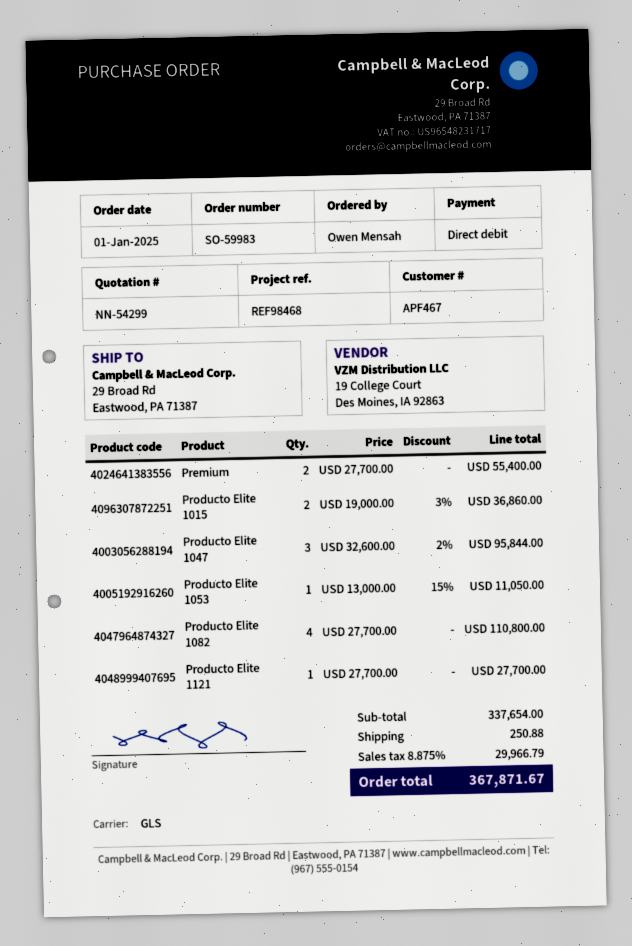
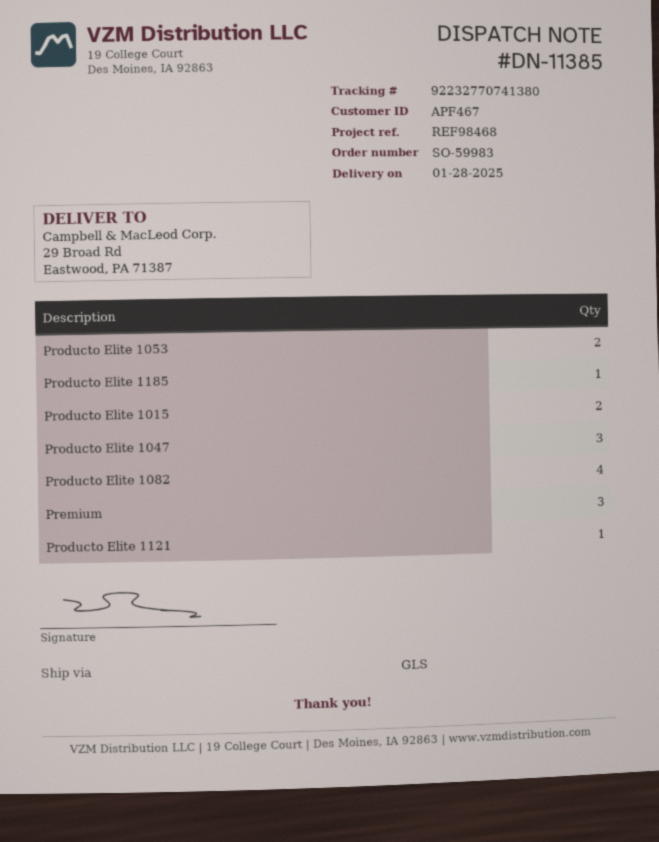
Premium: 2 -> 3
Producto Elite 1053: 1 -> 2
Producto Elite 1185: none -> 1

